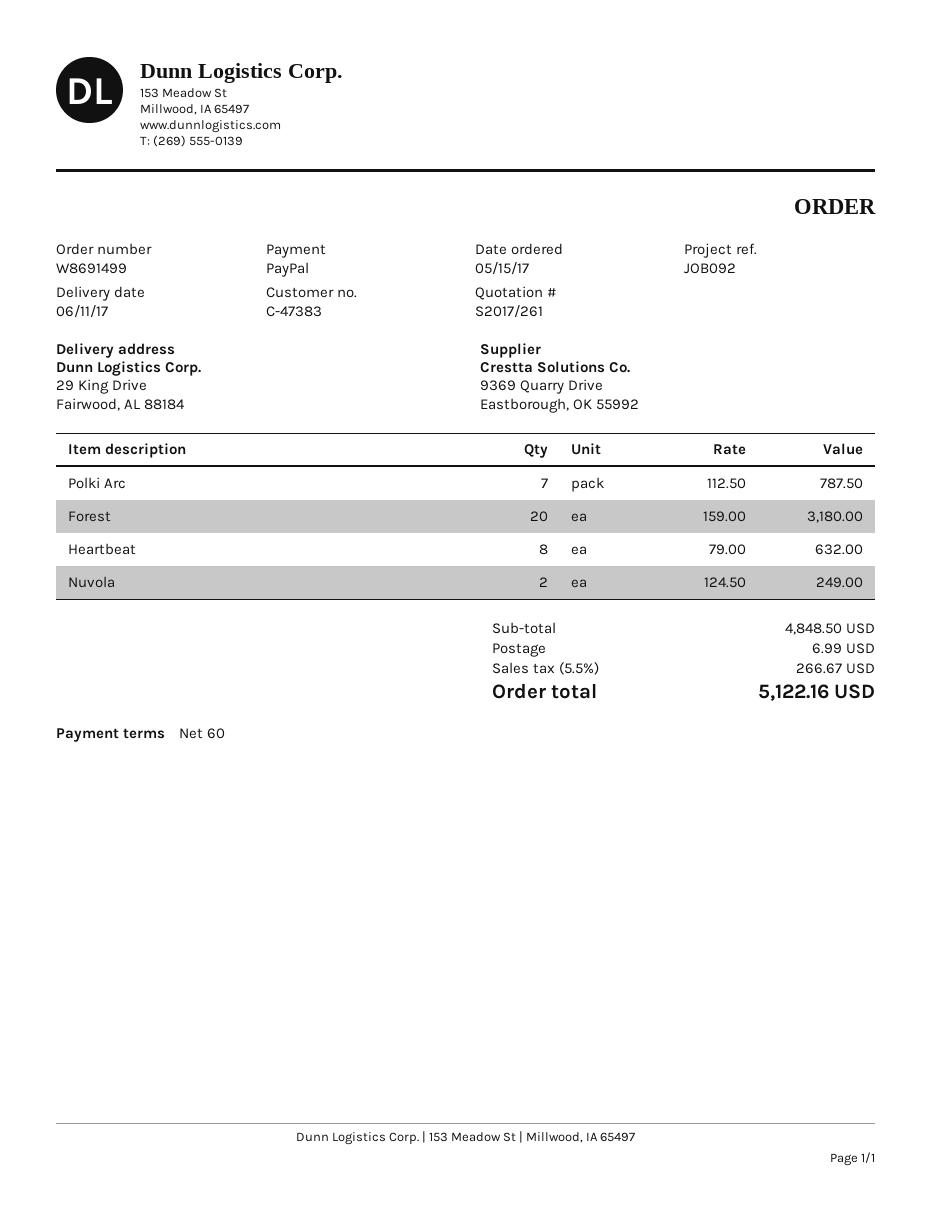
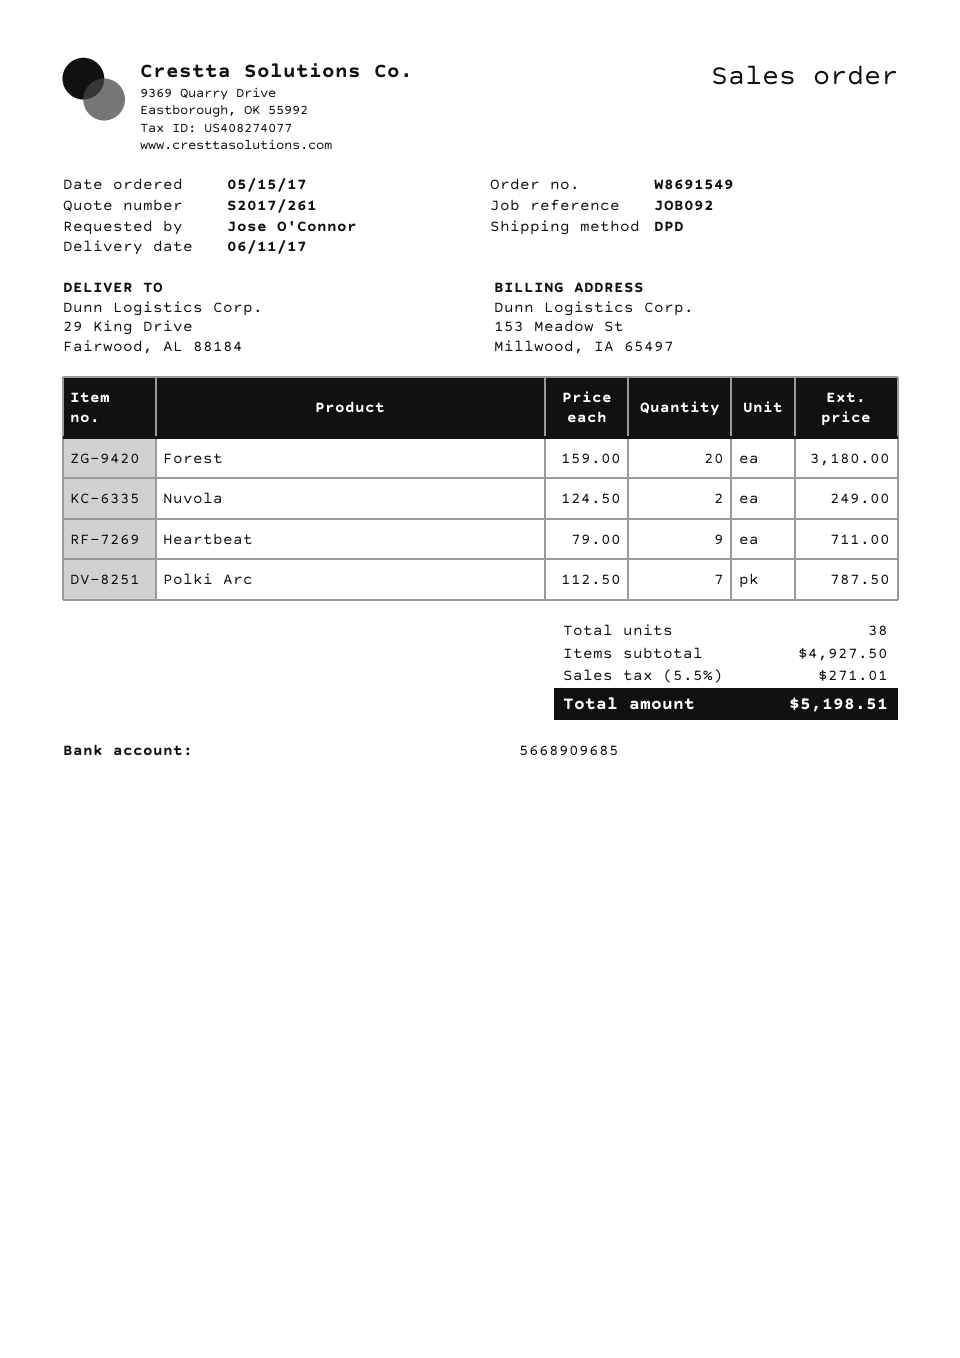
order number: W8691499 -> W8691549
Heartbeat: 8 x 79.00 = 632.00 -> 9 x 79.00 = 711.00
subtotal: 4848.50 -> 4927.50
shipping: 6.99 -> none
tax: 5.5% = 266.67 -> 5.5% = 271.01
total: 5122.16 -> 5198.51

